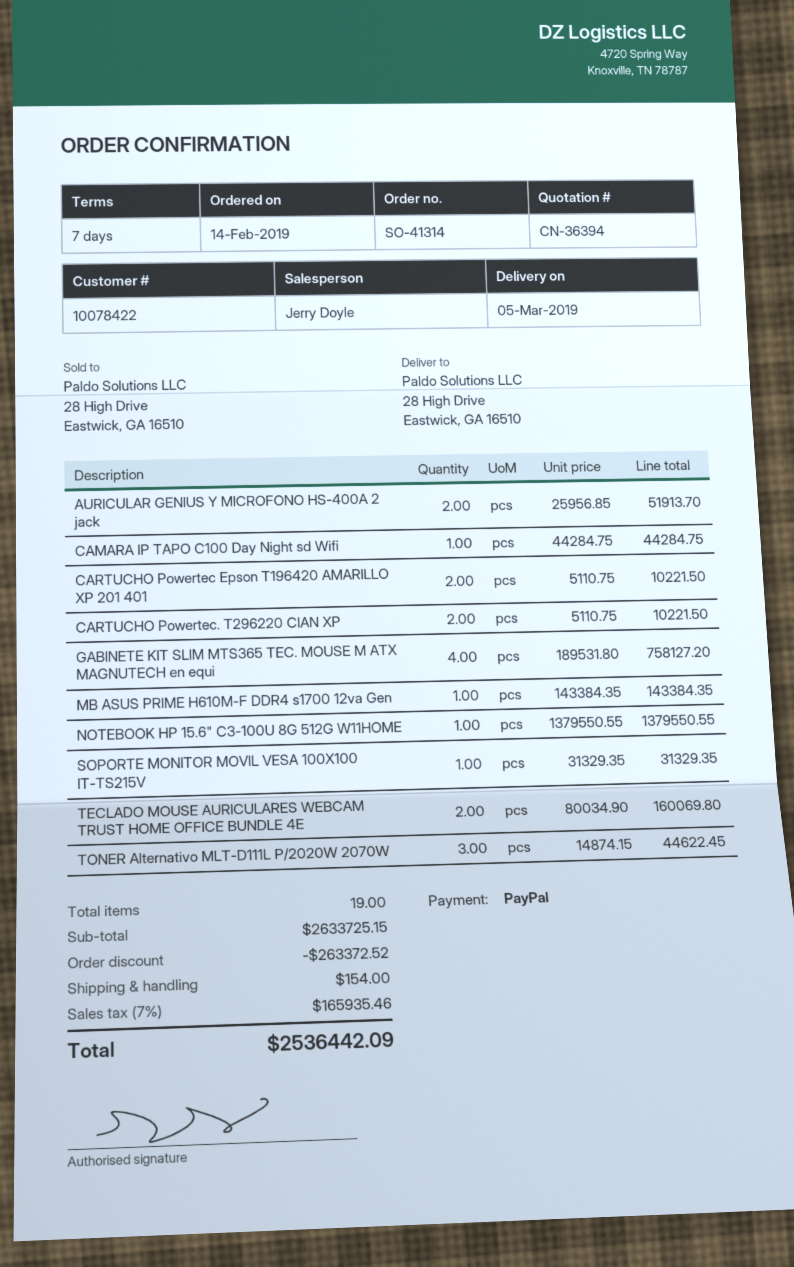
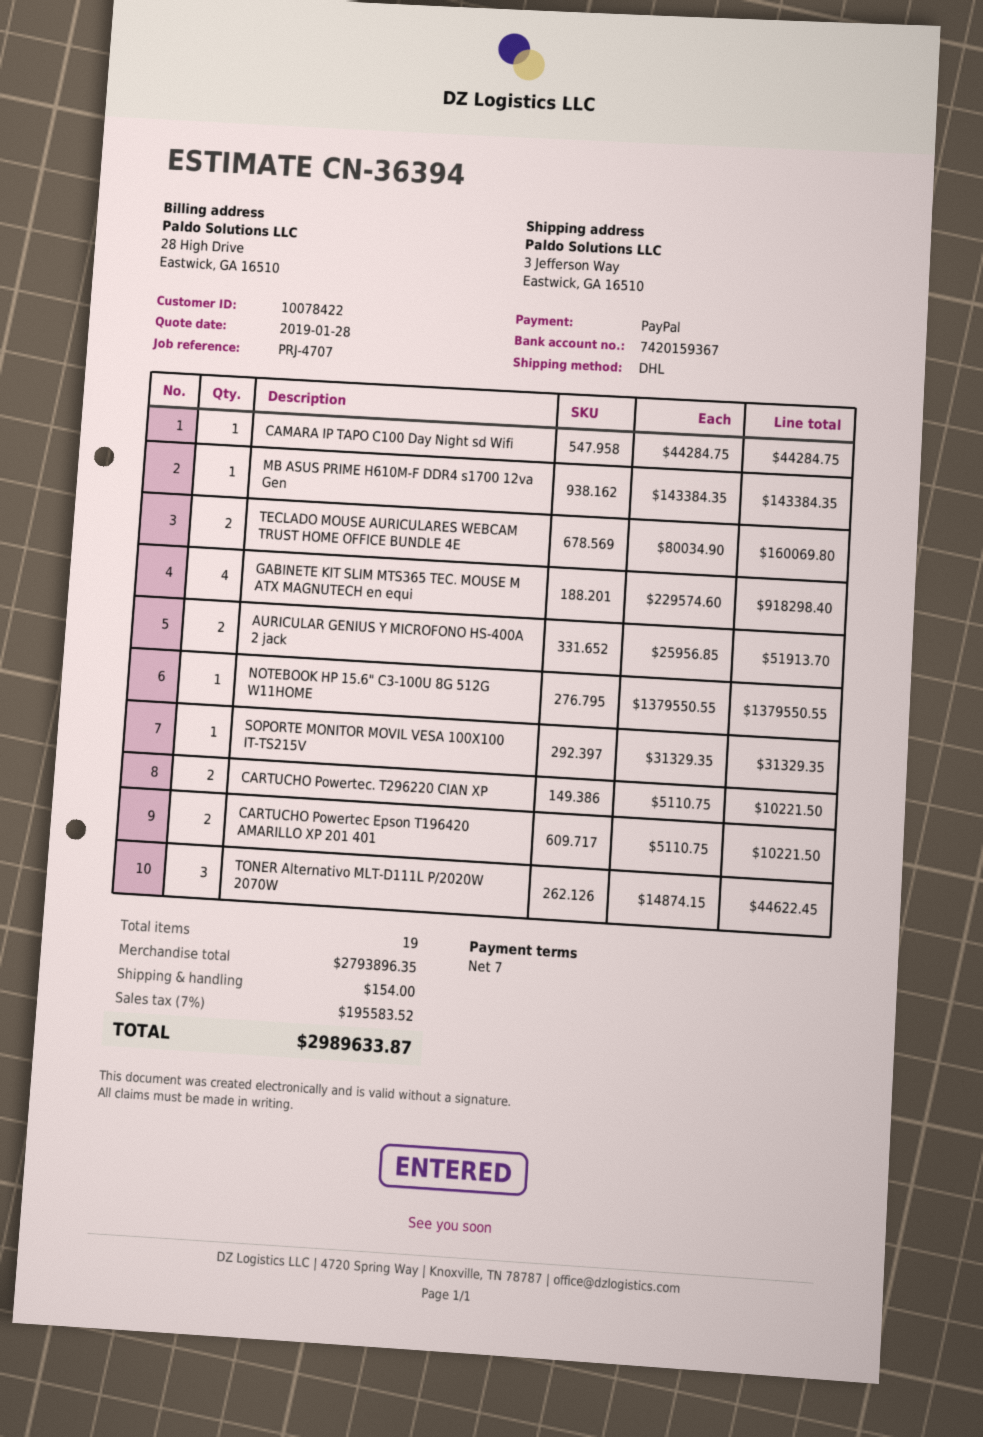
ship to: 28 High Drive, Eastwick, GA 16510 -> 3 Jefferson Way, Eastwick, GA 16510
GABINETE KIT SLIM MTS365 TEC. MOUSE M ATX MAGNUTECH en equi: 4 x 189531.80 = 758127.20 -> 4 x 229574.60 = 918298.40
subtotal: 2633725.15 -> 2793896.35
discount: 263372.52 -> none
tax: 7% = 165935.46 -> 7% = 195583.52
total: 2536442.09 -> 2989633.87

